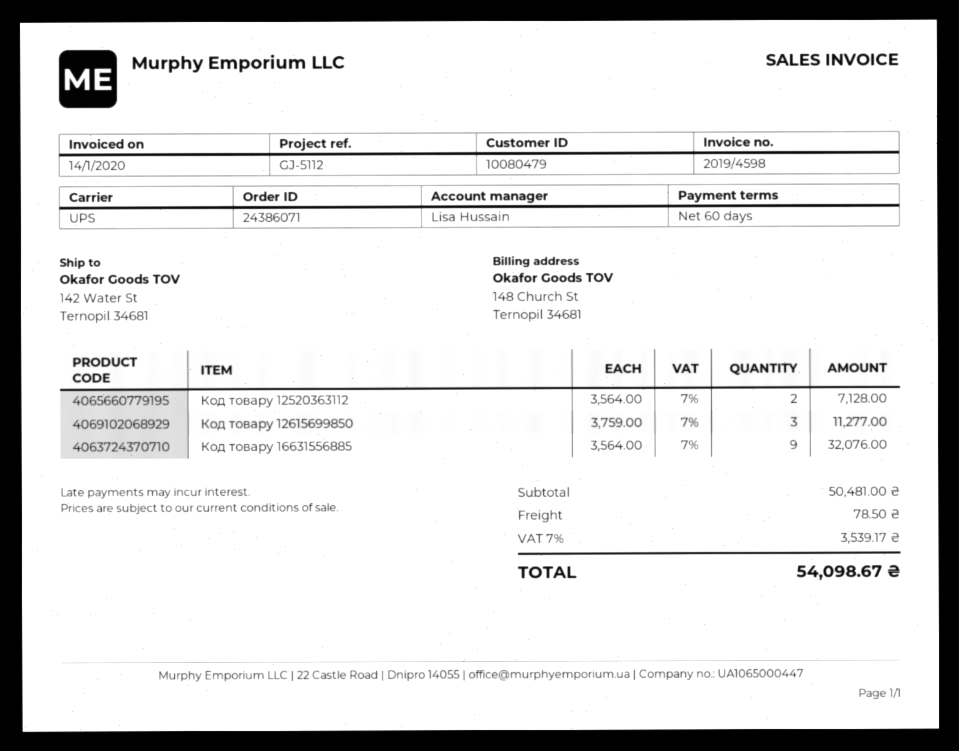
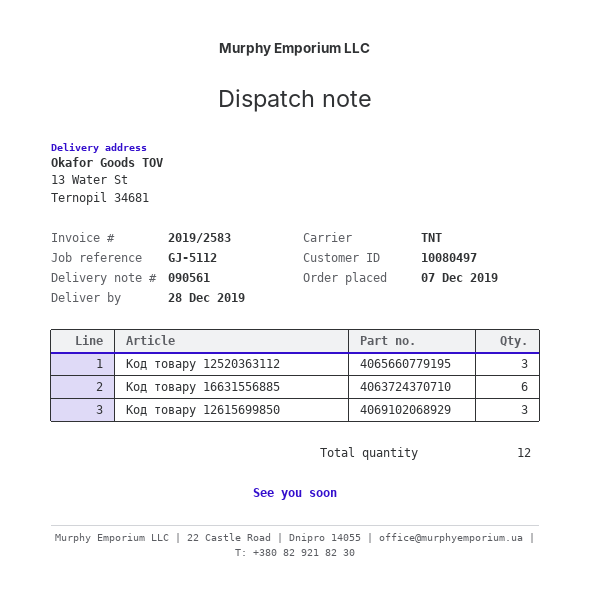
invoice number: 2019/4598 -> 2019/2583
customer number: 10080479 -> 10080497
shipping method: UPS -> TNT
ship to: 142 Water St, Ternopil 34681 -> 13 Water St, Ternopil 34681
Код товару 12520363112: 2 -> 3
Код товару 16631556885: 9 -> 6

